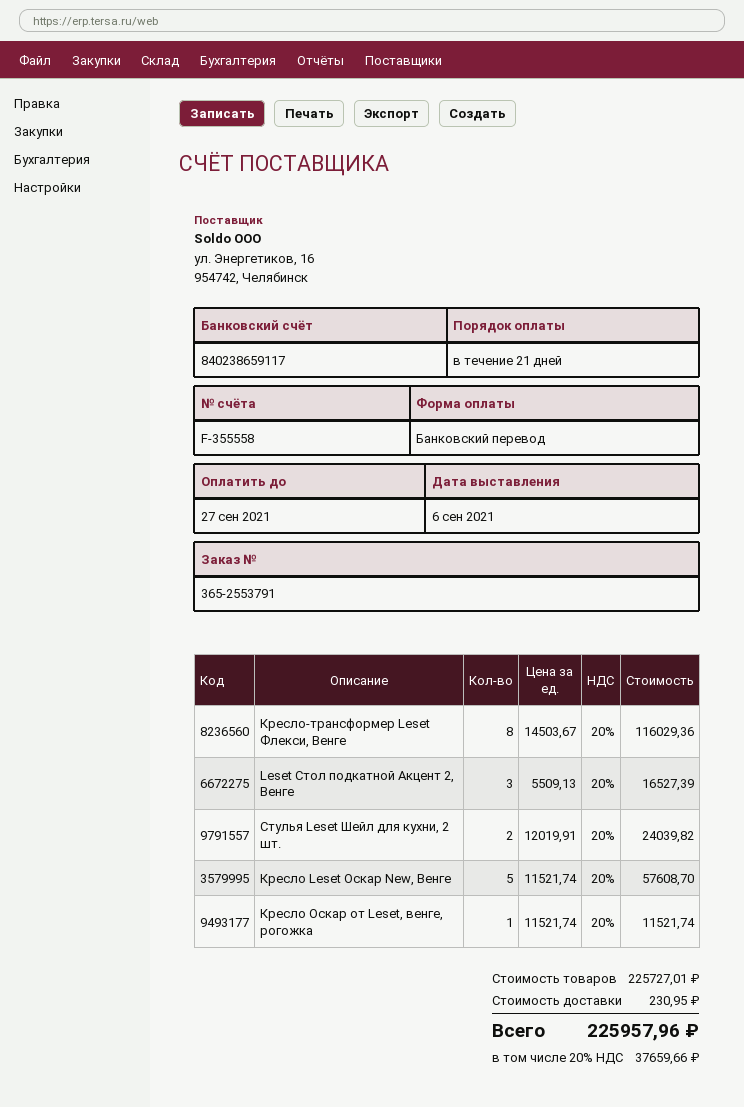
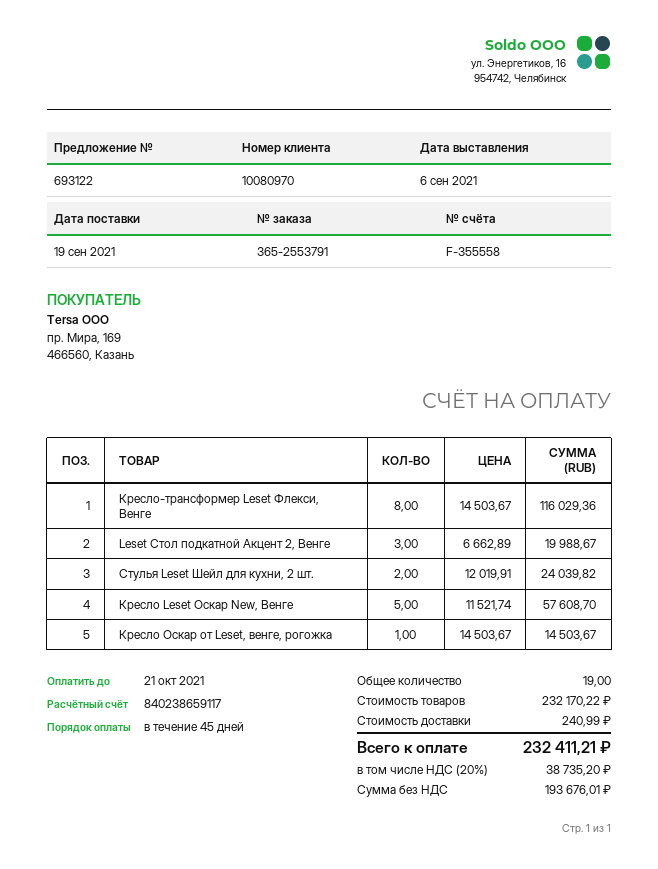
payment terms: 21 days -> 45 days
due date: 2021-09-27 -> 2021-10-21
Leset Стол подкатной Акцент 2, Венге: 3 x 5509.13 = 16527.39 -> 3 x 6662.89 = 19988.67
Кресло Оскар от Leset, венге, рогожка: 1 x 11521.74 = 11521.74 -> 1 x 14503.67 = 14503.67
subtotal: 225727.01 -> 232170.22
shipping: 230.95 -> 240.99
tax: 20% = 37659.66 -> 20% = 38735.20
total: 225957.96 -> 232411.21

